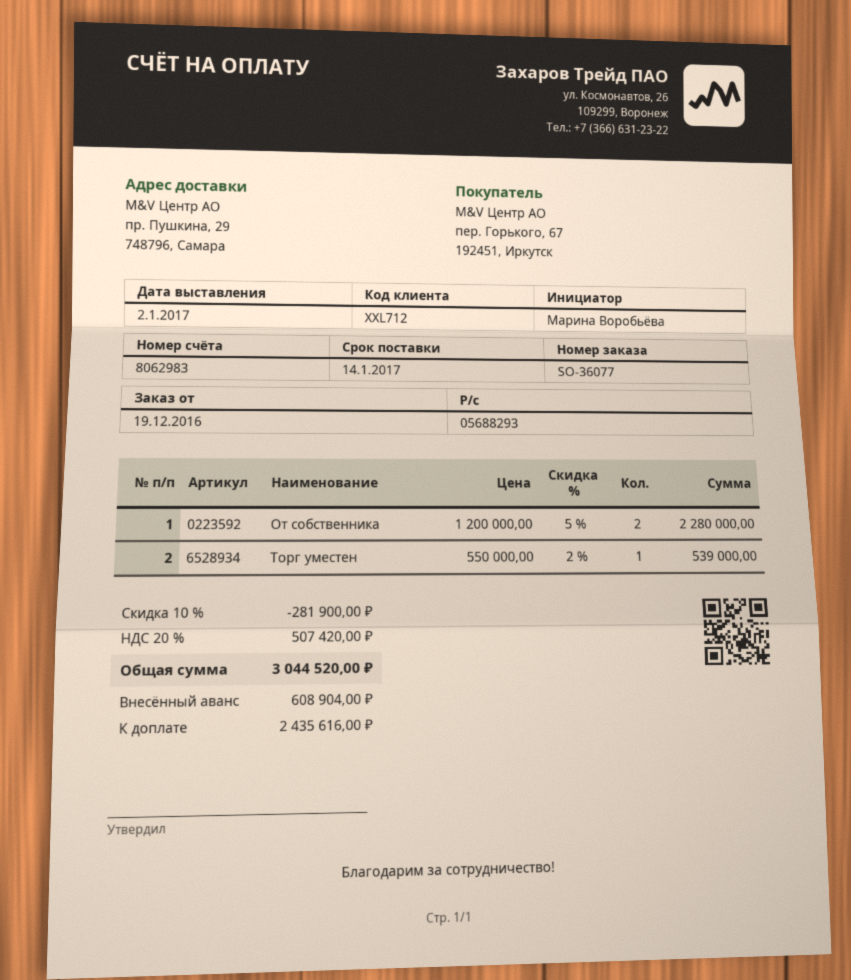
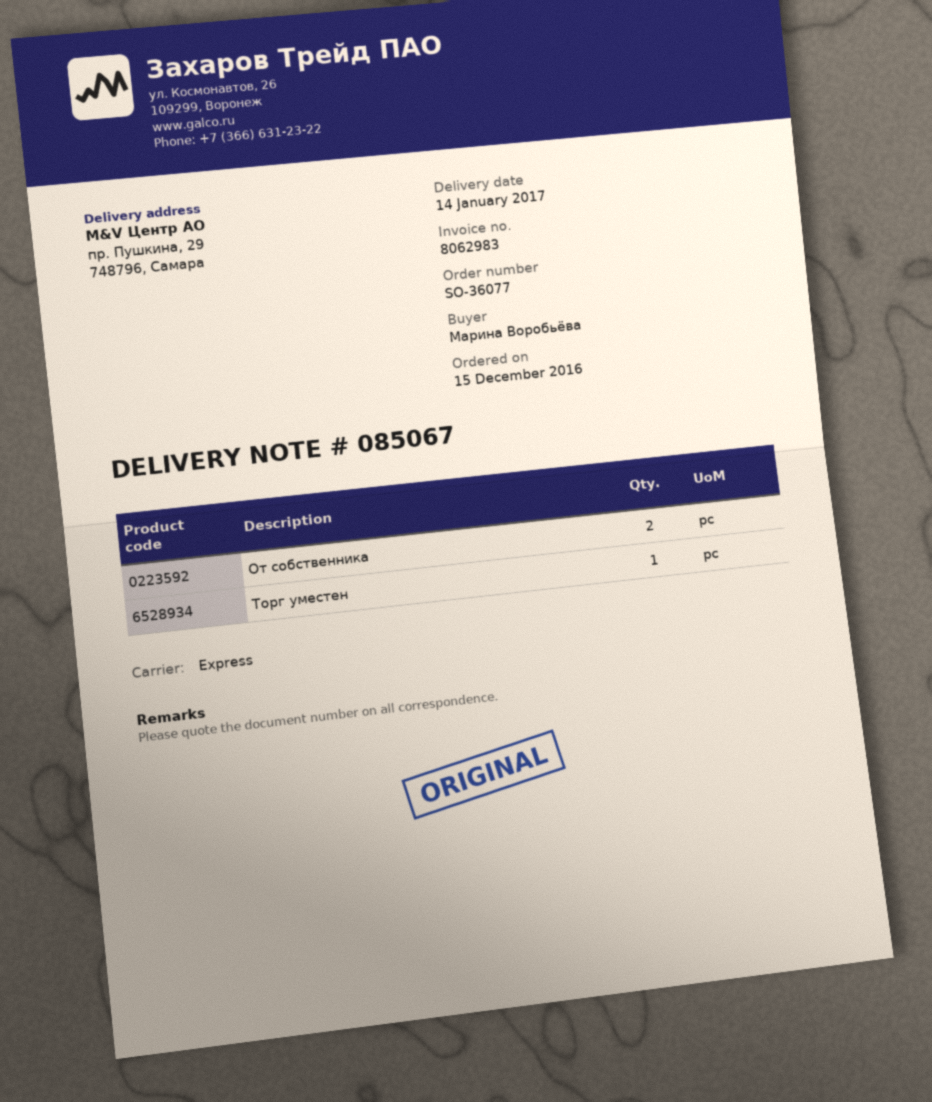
order date: 2016-12-19 -> 2016-12-15

